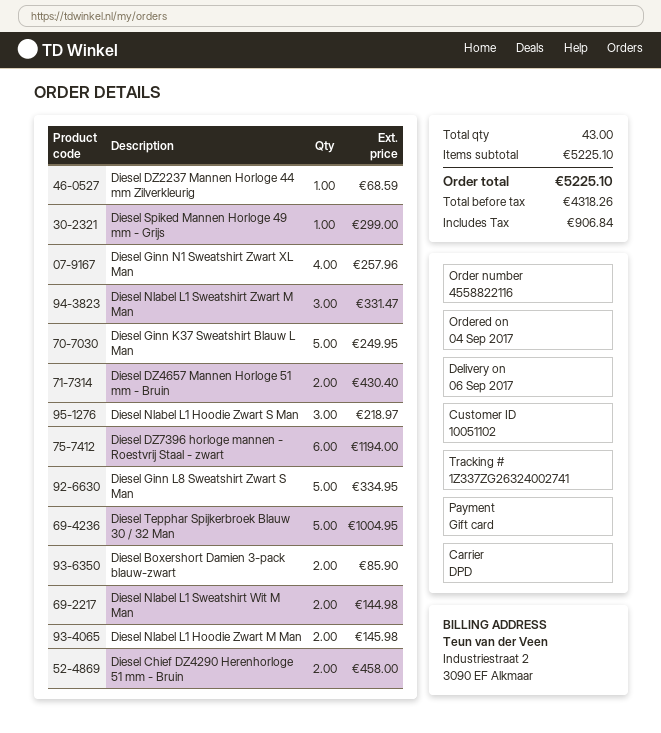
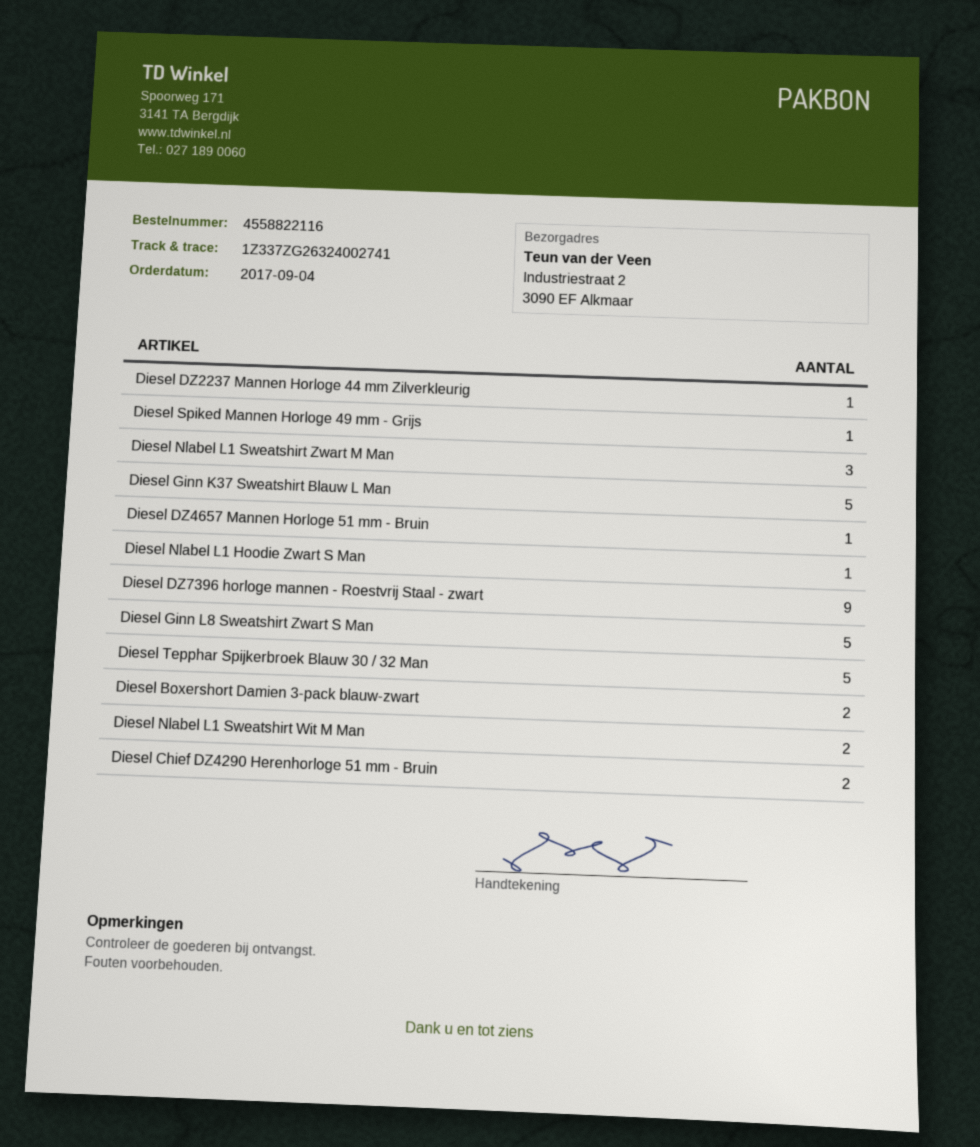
Diesel Ginn N1 Sweatshirt Zwart XL Man: 4 -> none
Diesel DZ4657 Mannen Horloge 51 mm - Bruin: 2 -> 1
Diesel Nlabel L1 Hoodie Zwart S Man: 3 -> 1
Diesel DZ7396 horloge mannen - Roestvrij Staal - zwart: 6 -> 9
Diesel Nlabel L1 Hoodie Zwart M Man: 2 -> none

